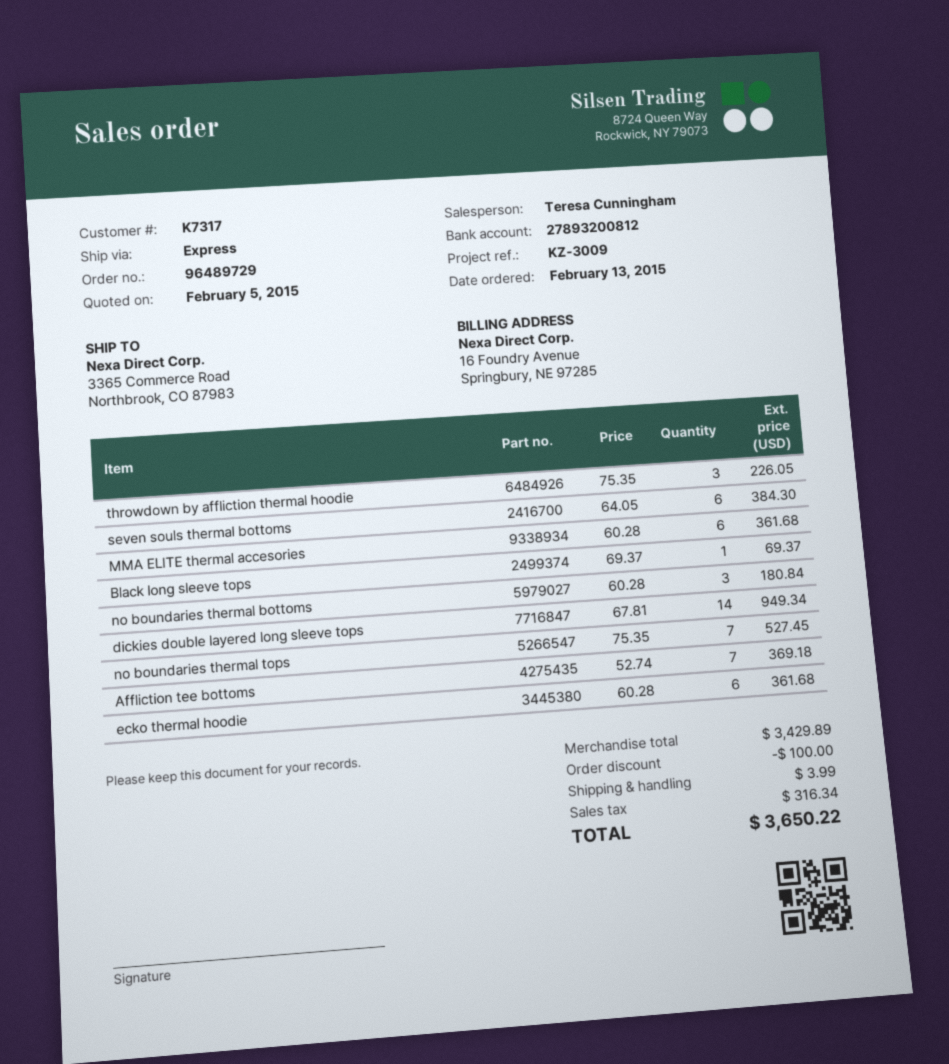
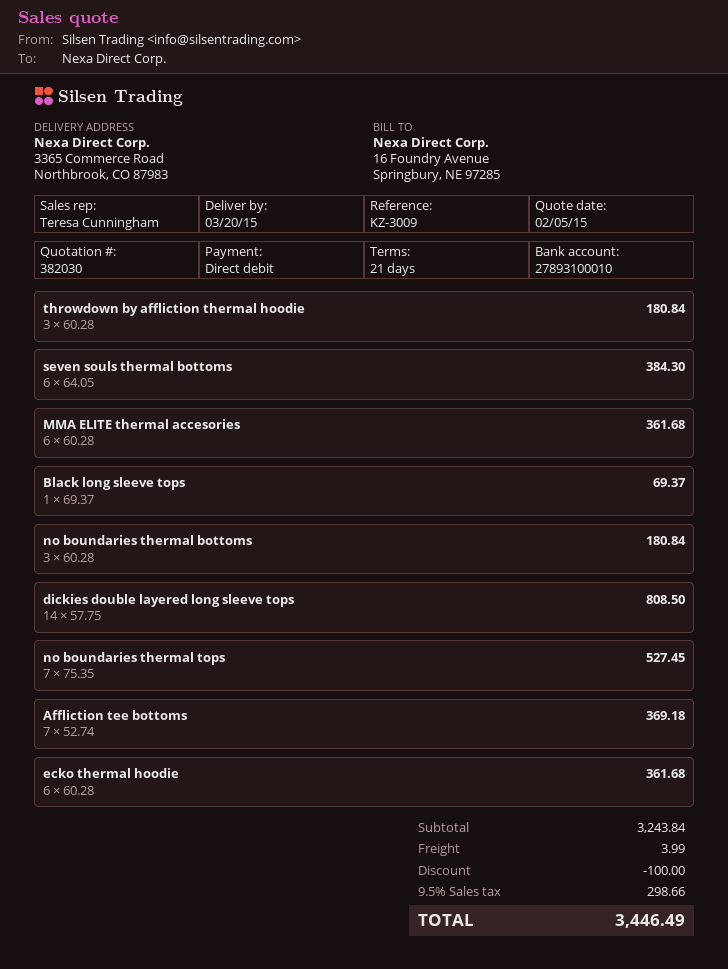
bank account: 27893200812 -> 27893100010
throwdown by affliction thermal hoodie: 3 x 75.35 = 226.05 -> 3 x 60.28 = 180.84
dickies double layered long sleeve tops: 14 x 67.81 = 949.34 -> 14 x 57.75 = 808.50
subtotal: 3429.89 -> 3243.84
tax: 316.34 -> 298.66
total: 3650.22 -> 3446.49

